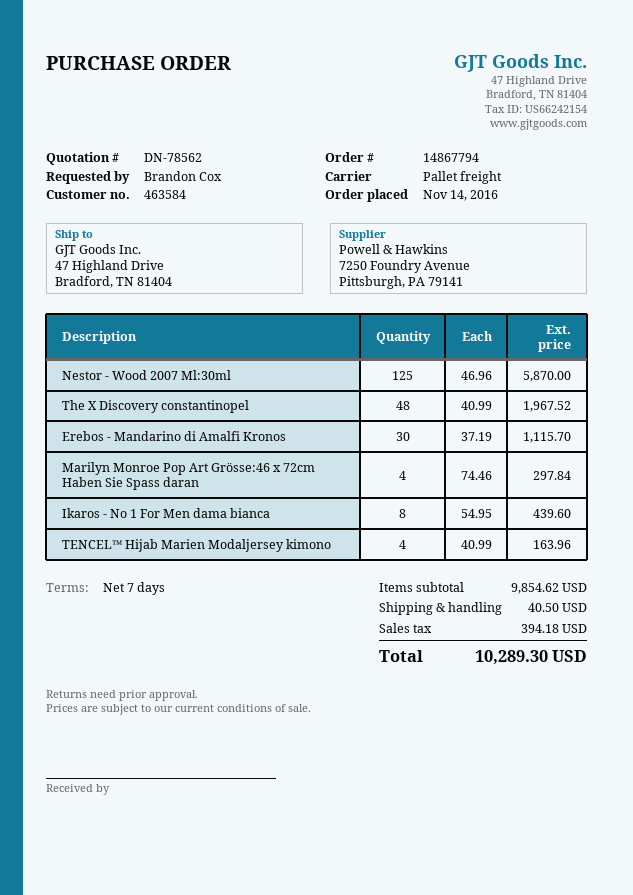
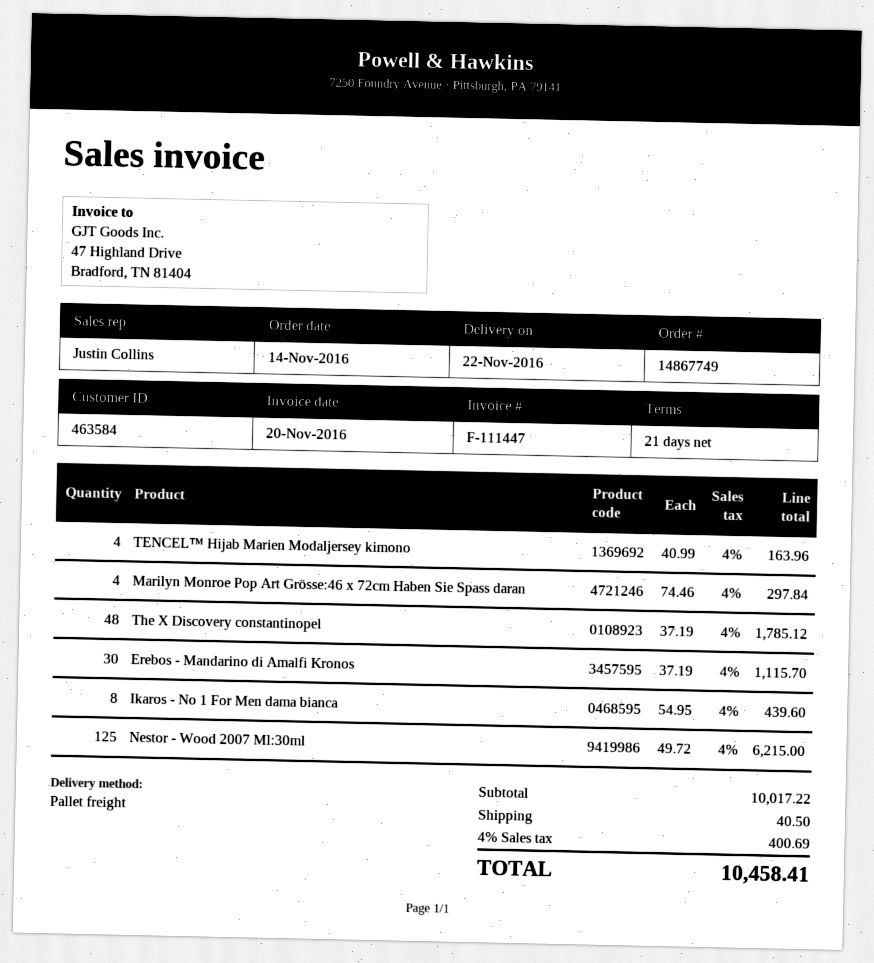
order number: 14867794 -> 14867749
payment terms: 7 days -> 21 days
Nestor - Wood 2007 Ml:30ml: 125 x 46.96 = 5870.00 -> 125 x 49.72 = 6215.00
The X Discovery constantinopel: 48 x 40.99 = 1967.52 -> 48 x 37.19 = 1785.12
subtotal: 9854.62 -> 10017.22
tax: 394.18 -> 400.69
total: 10289.30 -> 10458.41

